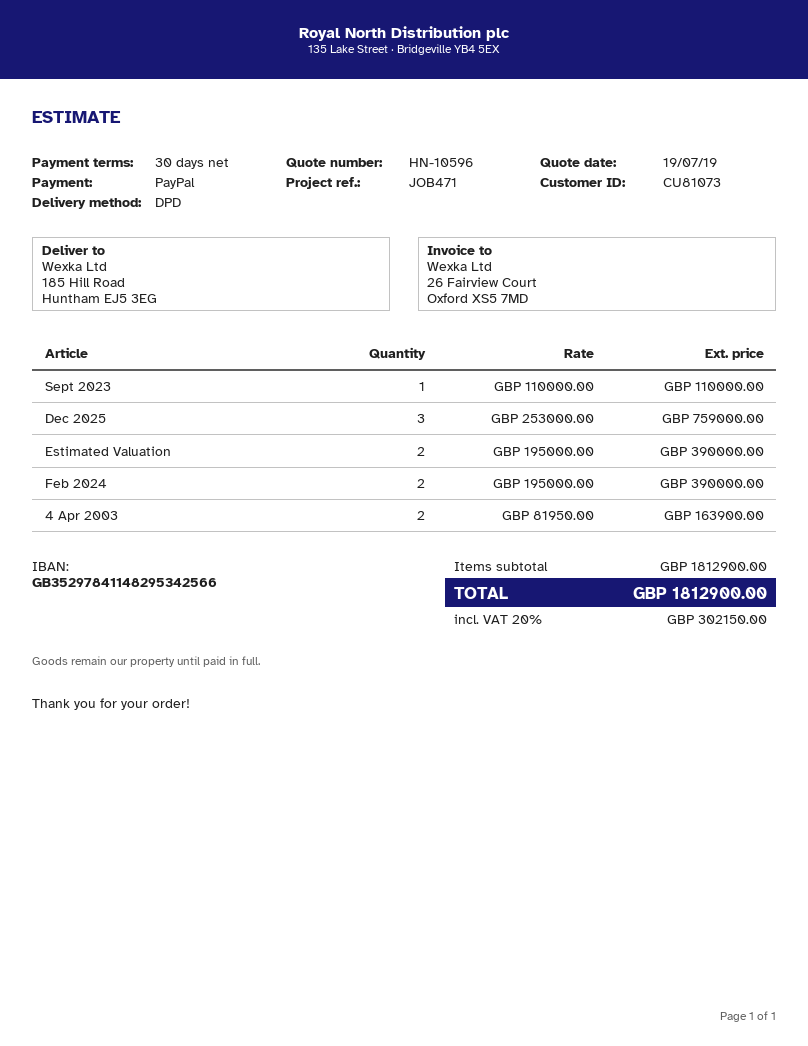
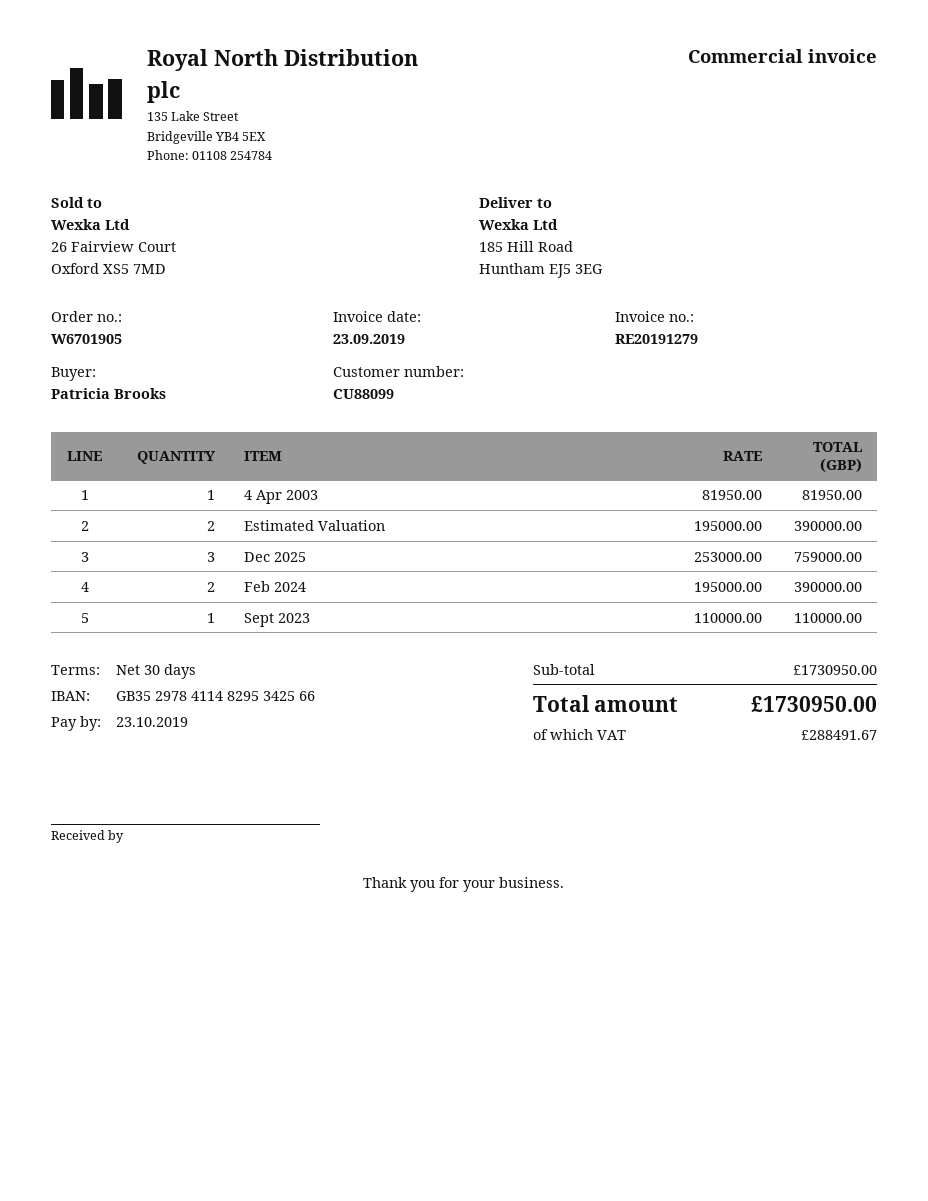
customer number: CU81073 -> CU88099
4 Apr 2003: 2 x 81950.00 = 163900.00 -> 1 x 81950.00 = 81950.00
subtotal: 1812900.00 -> 1730950.00
tax: 302150.00 -> 288491.67
total: 1812900.00 -> 1730950.00

